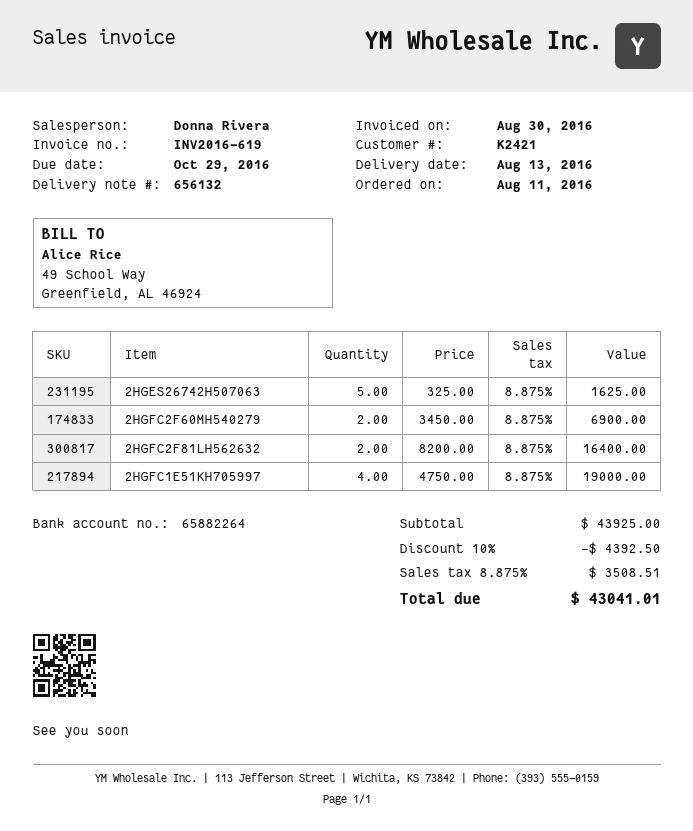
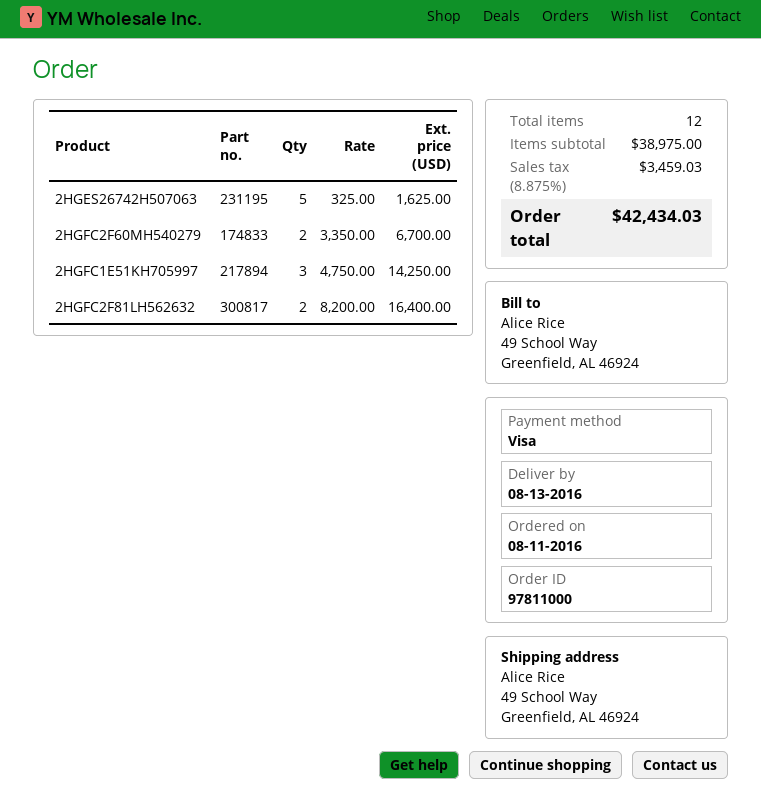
2HGFC2F60MH540279: 2 x 3450.00 = 6900.00 -> 2 x 3350.00 = 6700.00
2HGFC1E51KH705997: 4 x 4750.00 = 19000.00 -> 3 x 4750.00 = 14250.00
subtotal: 43925.00 -> 38975.00
discount: 10% = 4392.50 -> none
tax: 8.875% = 3508.51 -> 8.875% = 3459.03
total: 43041.01 -> 42434.03

